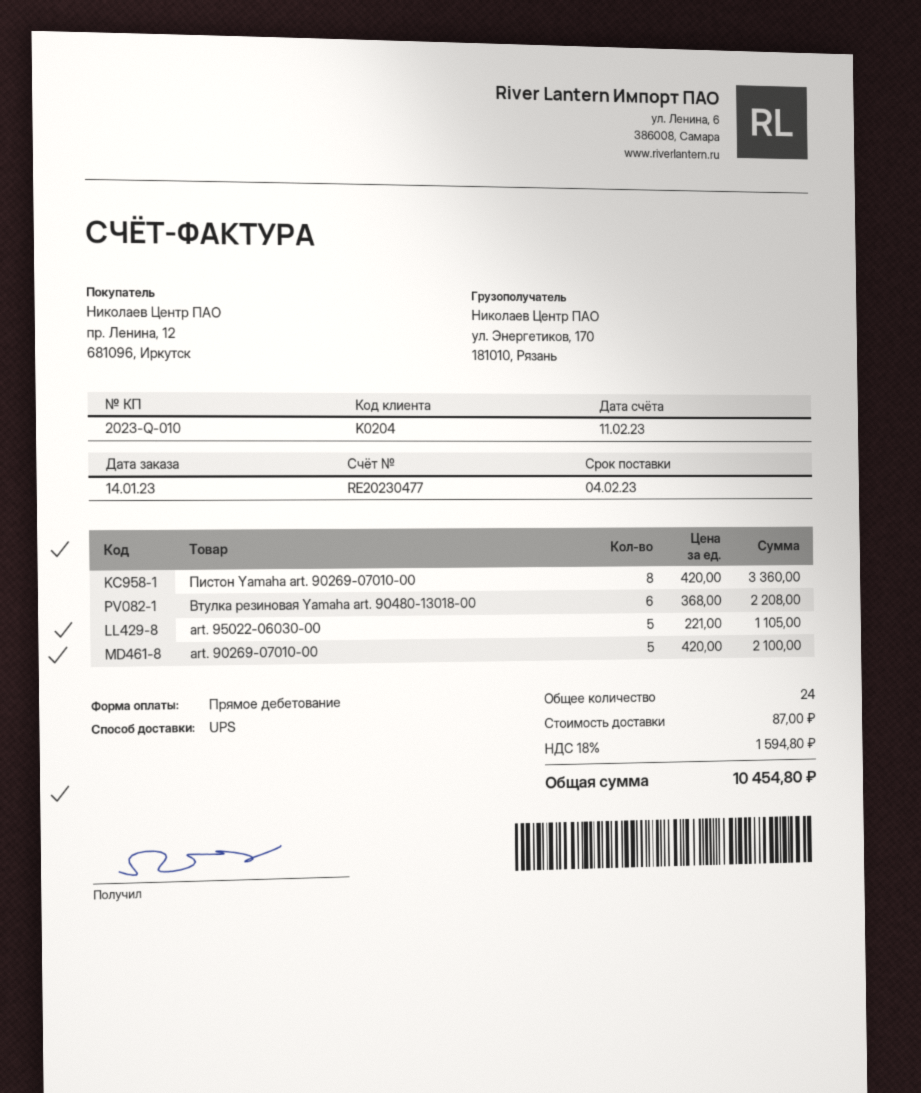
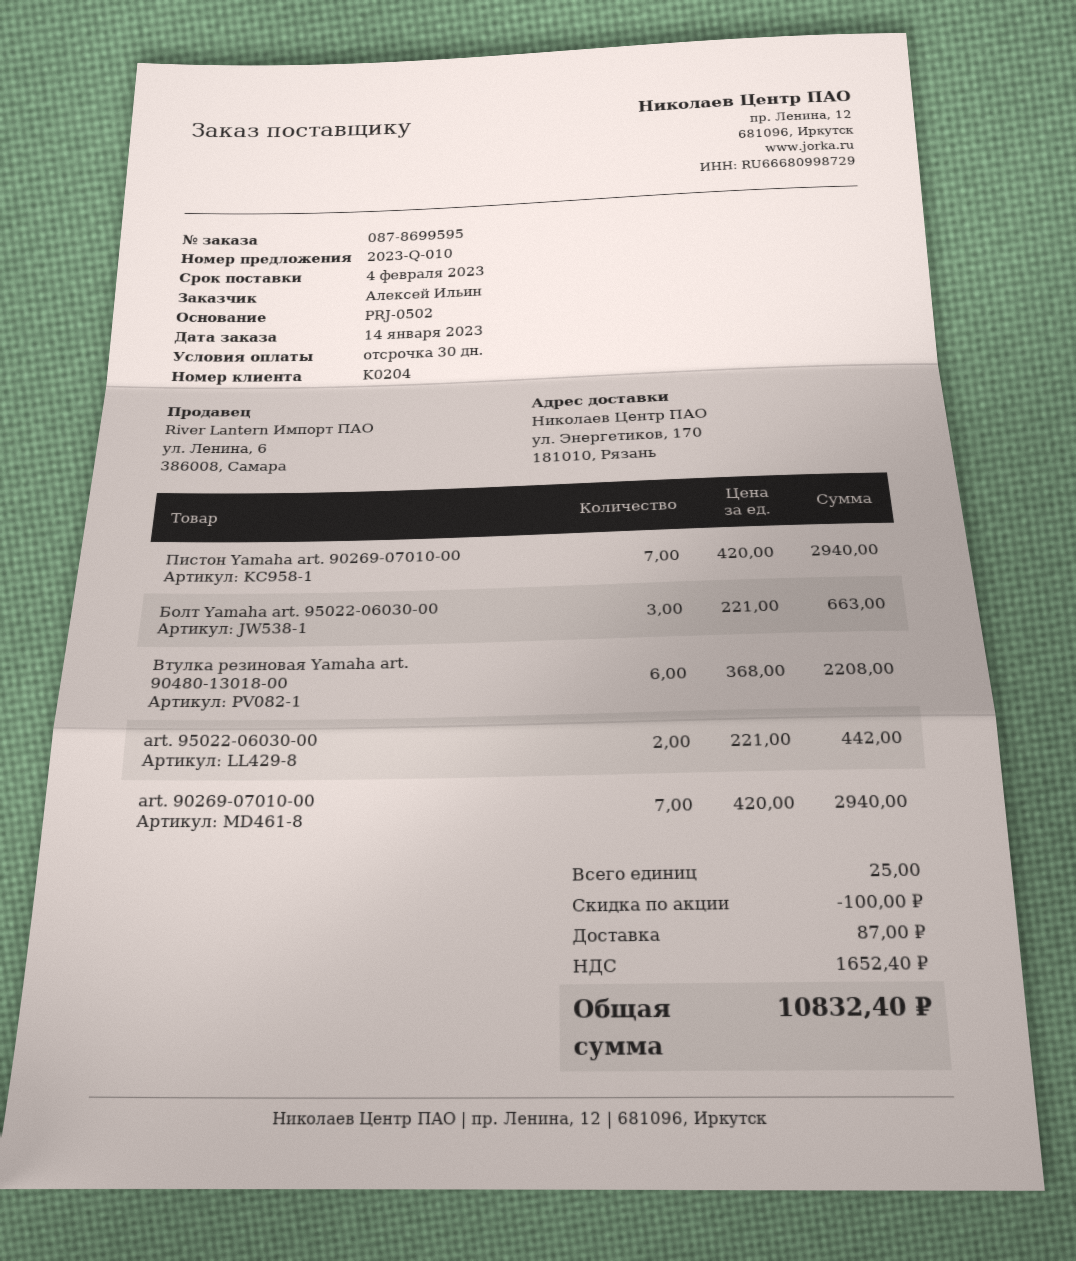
Пистон Yamaha art. 90269-07010-00: 8 x 420.00 = 3360.00 -> 7 x 420.00 = 2940.00
art. 95022-06030-00: 5 x 221.00 = 1105.00 -> 2 x 221.00 = 442.00
art. 90269-07010-00: 5 x 420.00 = 2100.00 -> 7 x 420.00 = 2940.00
Болт Yamaha art. 95022-06030-00: none -> 3 x 221.00 = 663.00
total quantity: 24 -> 25
discount: none -> 100.00
tax: 1594.80 -> 1652.40
total: 10454.80 -> 10832.40

